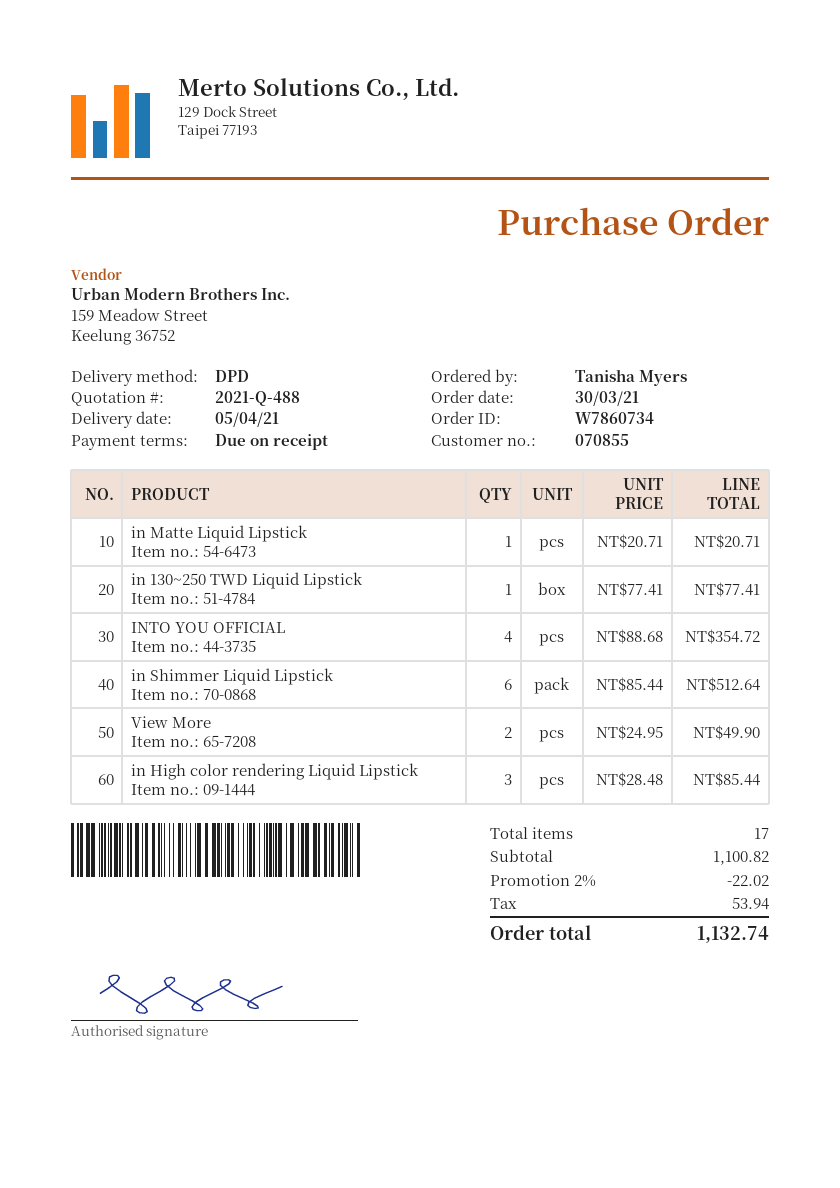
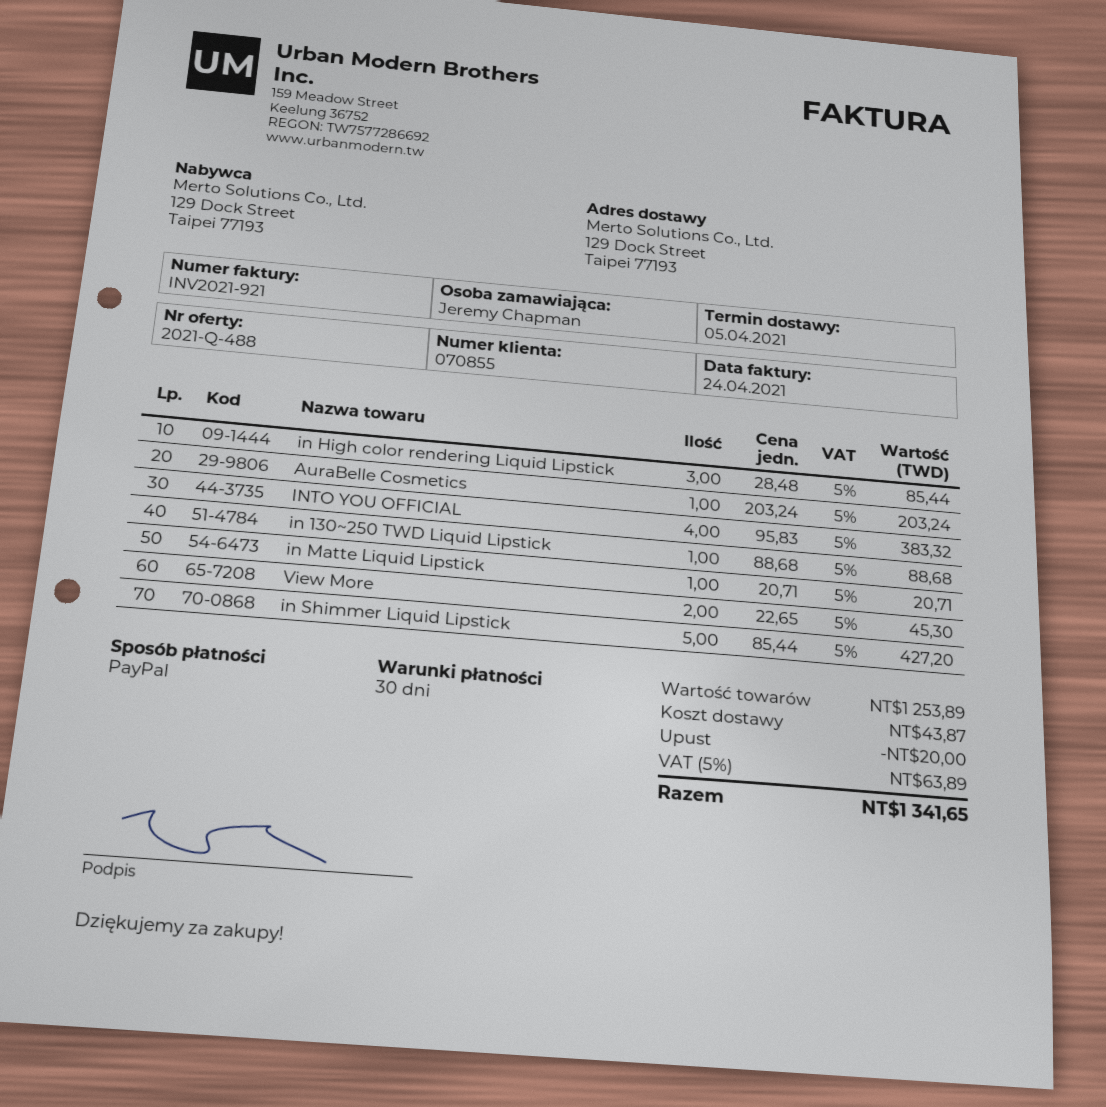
payment terms: on receipt -> 30 days
ordered by: Tanisha Myers -> Jeremy Chapman
in 130~250 TWD Liquid Lipstick: 1 x 77.41 = 77.41 -> 1 x 88.68 = 88.68
INTO YOU OFFICIAL: 4 x 88.68 = 354.72 -> 4 x 95.83 = 383.32
in Shimmer Liquid Lipstick: 6 x 85.44 = 512.64 -> 5 x 85.44 = 427.20
View More: 2 x 24.95 = 49.90 -> 2 x 22.65 = 45.30
AuraBelle Cosmetics: none -> 1 x 203.24 = 203.24
subtotal: 1100.82 -> 1253.89
discount: 22.02 -> 20.00
shipping: none -> 43.87
tax: 53.94 -> 63.89
total: 1132.74 -> 1341.65

